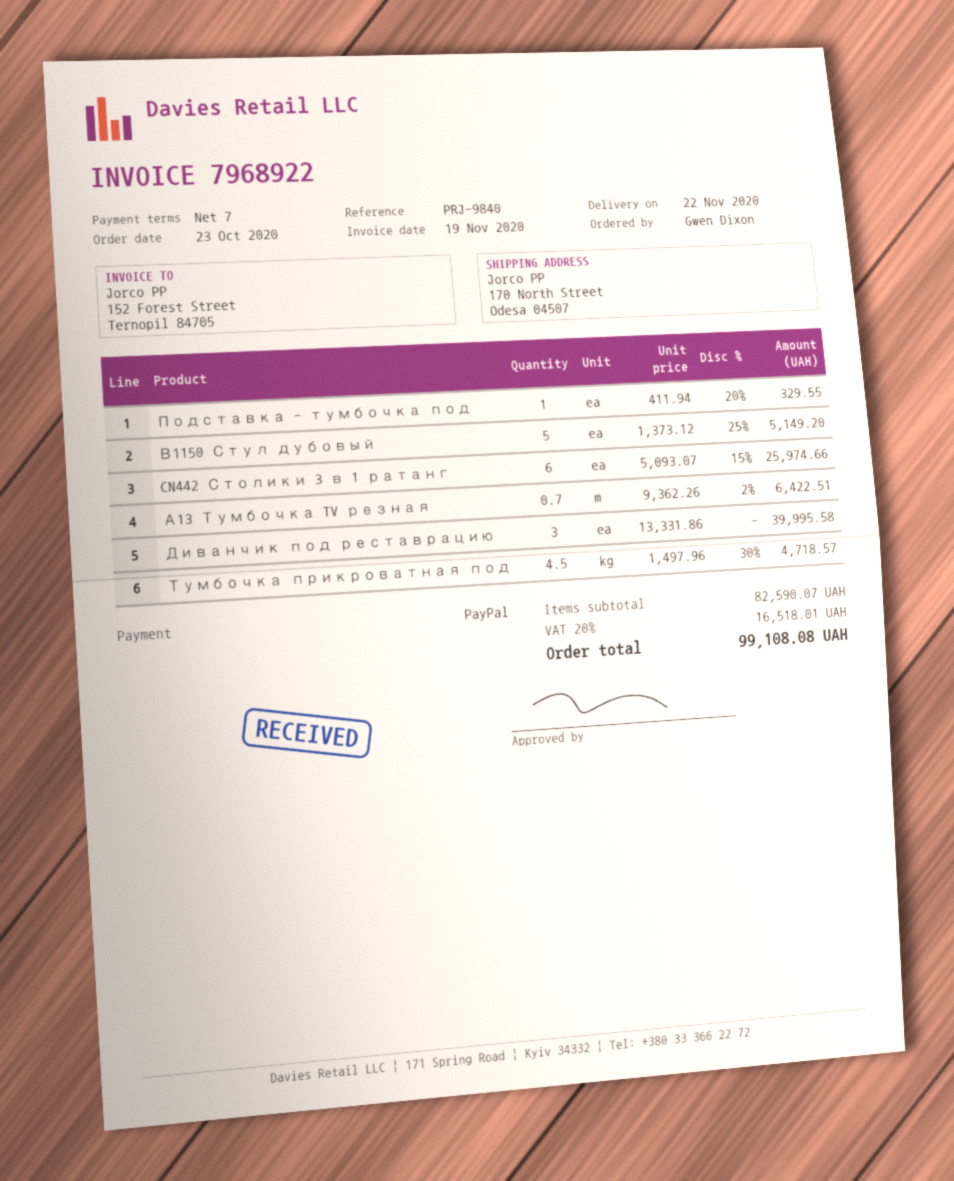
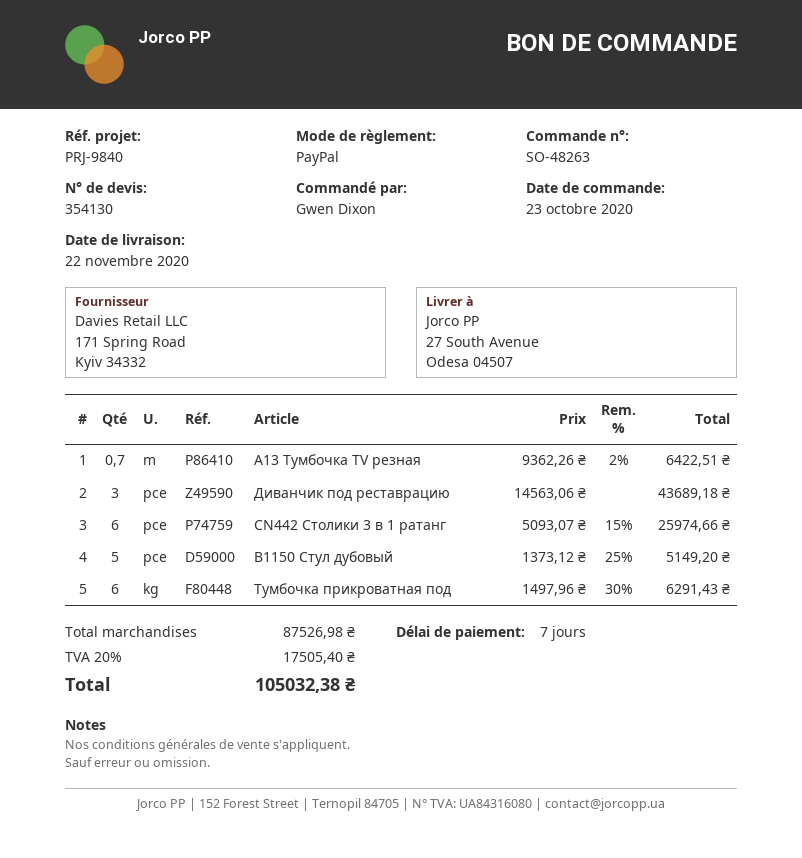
ship to: 170 North Street, Odesa 04507 -> 27 South Avenue, Odesa 04507
Подставка - тумбочка под: 1 x 411.94 - 20% = 329.55 -> none
Диванчик под реставрацию: 3 x 13331.86 = 39995.58 -> 3 x 14563.06 = 43689.18
Тумбочка прикроватная под: 4.5 x 1497.96 - 30% = 4718.57 -> 6 x 1497.96 - 30% = 6291.43
subtotal: 82590.07 -> 87526.98
tax: 20% = 16518.01 -> 20% = 17505.40
total: 99108.08 -> 105032.38

